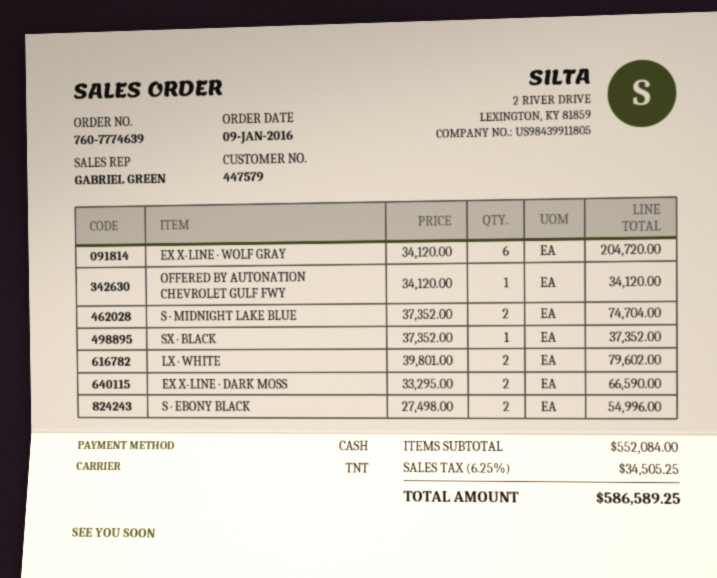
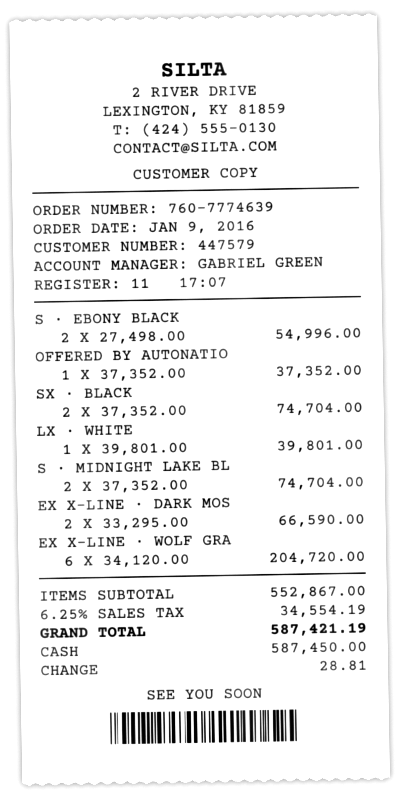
OFFERED BY AUTONATION CHEVROLET GULF FWY: 1 x 34120.00 = 34120.00 -> 1 x 37352.00 = 37352.00
SX · BLACK: 1 x 37352.00 = 37352.00 -> 2 x 37352.00 = 74704.00
LX · WHITE: 2 x 39801.00 = 79602.00 -> 1 x 39801.00 = 39801.00
subtotal: 552084.00 -> 552867.00
tax: 6.25% = 34505.25 -> 6.25% = 34554.19
total: 586589.25 -> 587421.19

